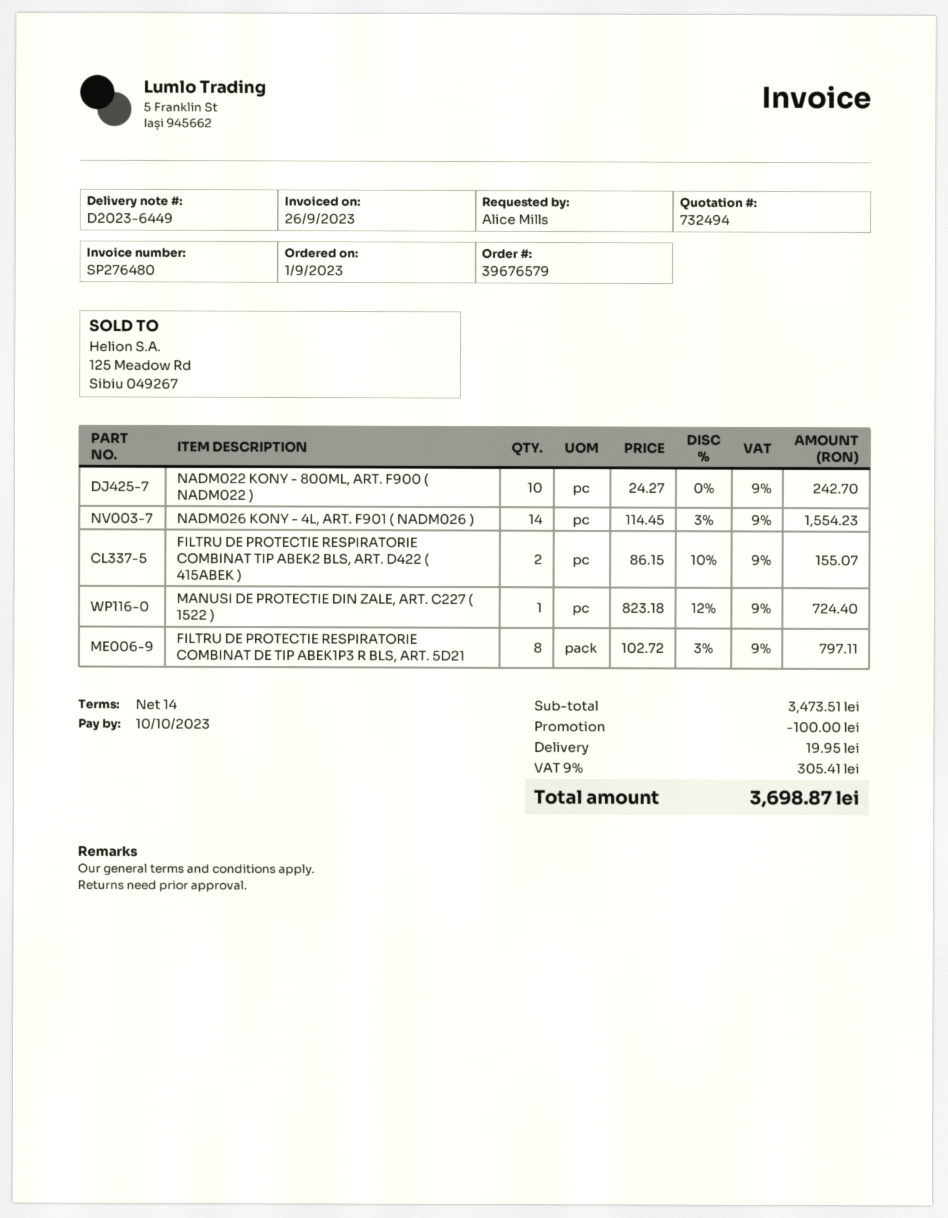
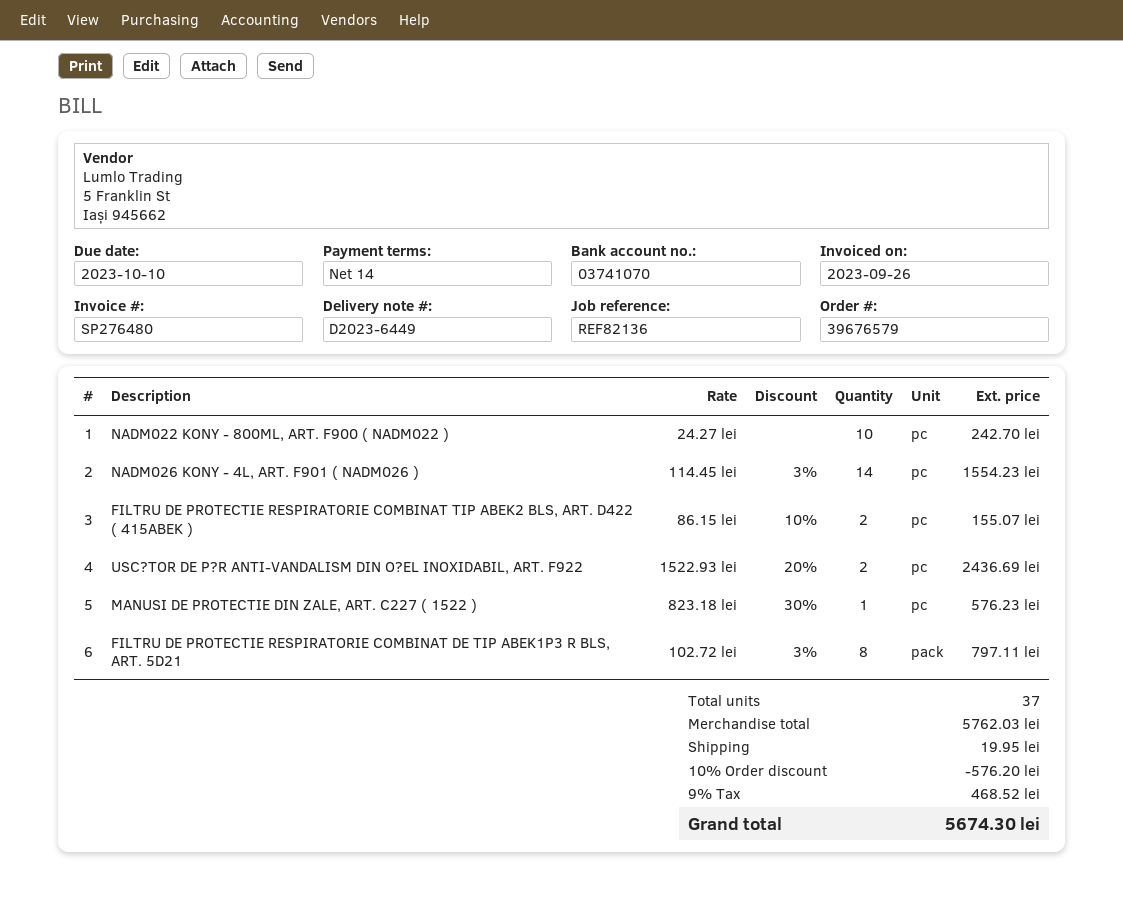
MANUSI DE PROTECTIE DIN ZALE, ART. C227 ( 1522 ): 1 x 823.18 - 12% = 724.40 -> 1 x 823.18 - 30% = 576.23
USC?TOR DE P?R ANTI-VANDALISM DIN O?EL INOXIDABIL, ART. F922: none -> 2 x 1522.93 - 20% = 2436.69
subtotal: 3473.51 -> 5762.03
discount: 100.00 -> 576.20
tax: 9% = 305.41 -> 9% = 468.52
total: 3698.87 -> 5674.30

